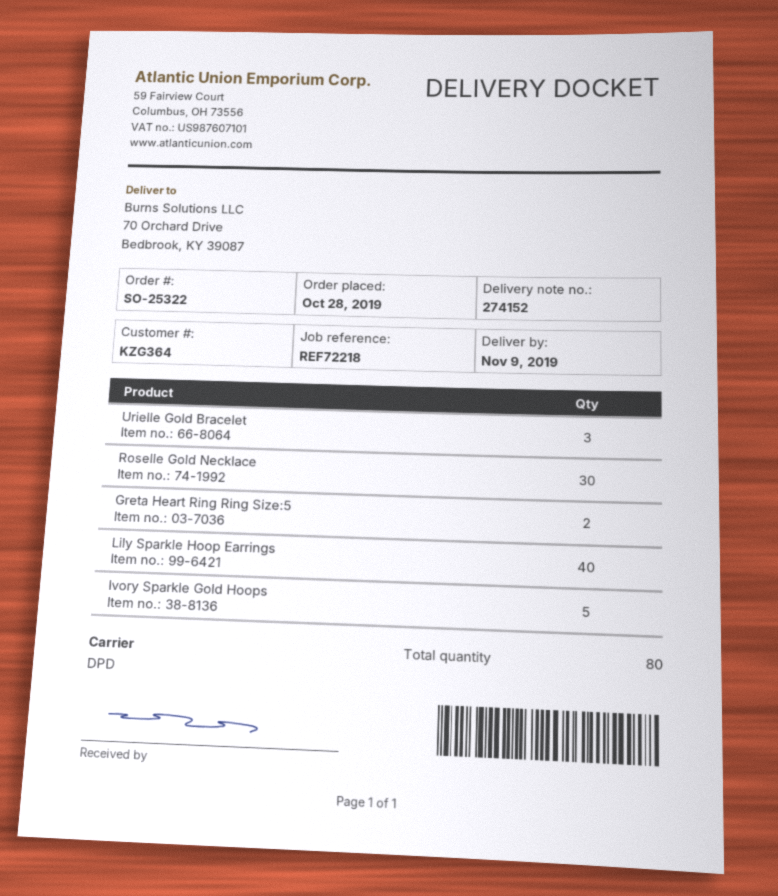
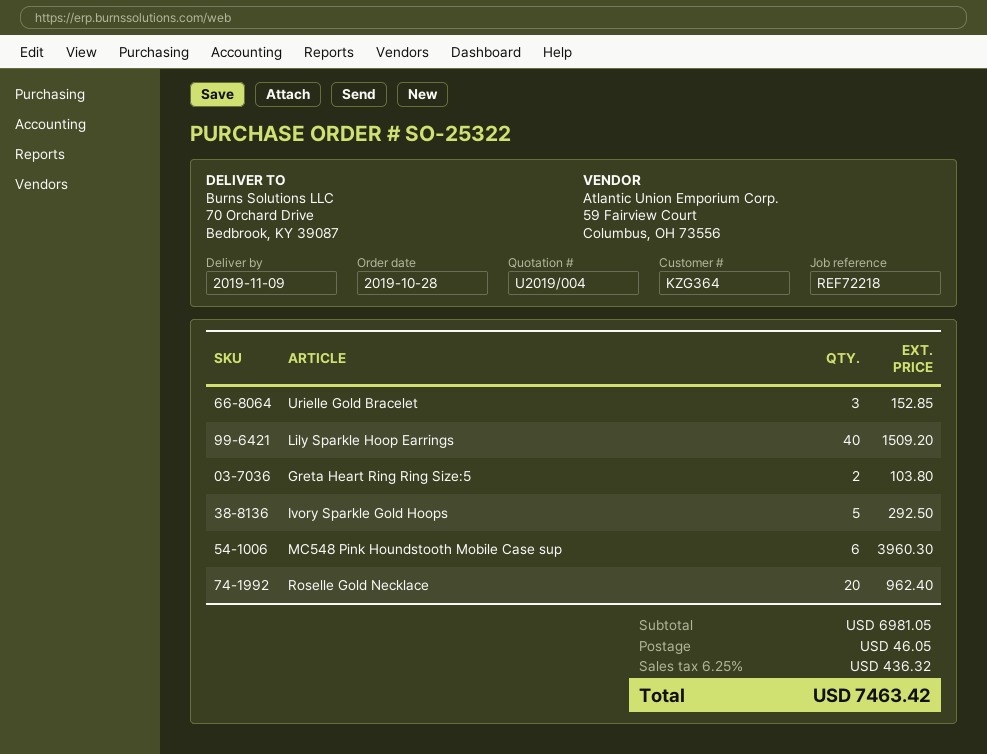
Roselle Gold Necklace: 30 -> 20
MC548 Pink Houndstooth Mobile Case sup: none -> 6

